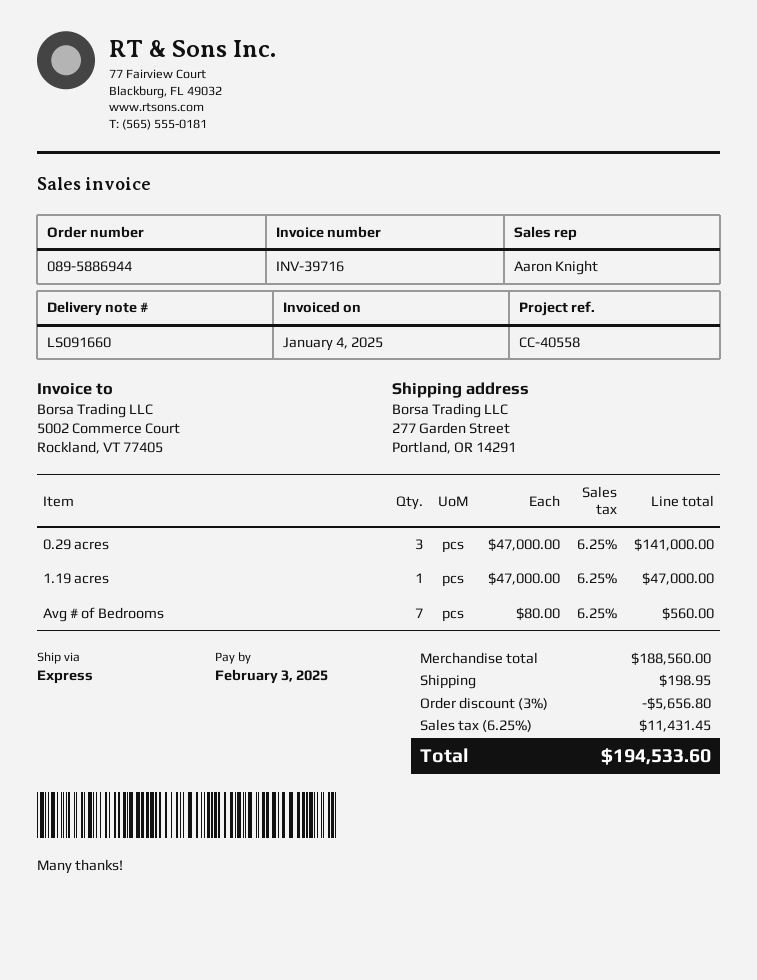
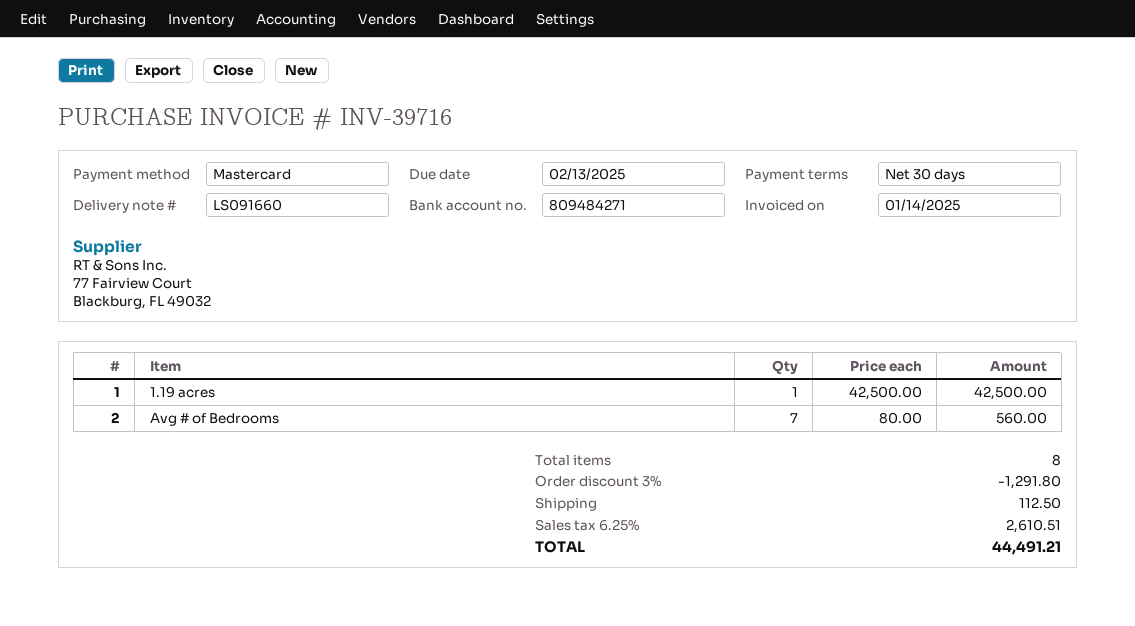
invoice date: 2025-01-04 -> 2025-01-14
due date: 2025-02-03 -> 2025-02-13
0.29 acres: 3 x 47000.00 = 141000.00 -> none
1.19 acres: 1 x 47000.00 = 47000.00 -> 1 x 42500.00 = 42500.00
discount: 3% = 5656.80 -> 3% = 1291.80
shipping: 198.95 -> 112.50
tax: 6.25% = 11431.45 -> 6.25% = 2610.51
total: 194533.60 -> 44491.21

